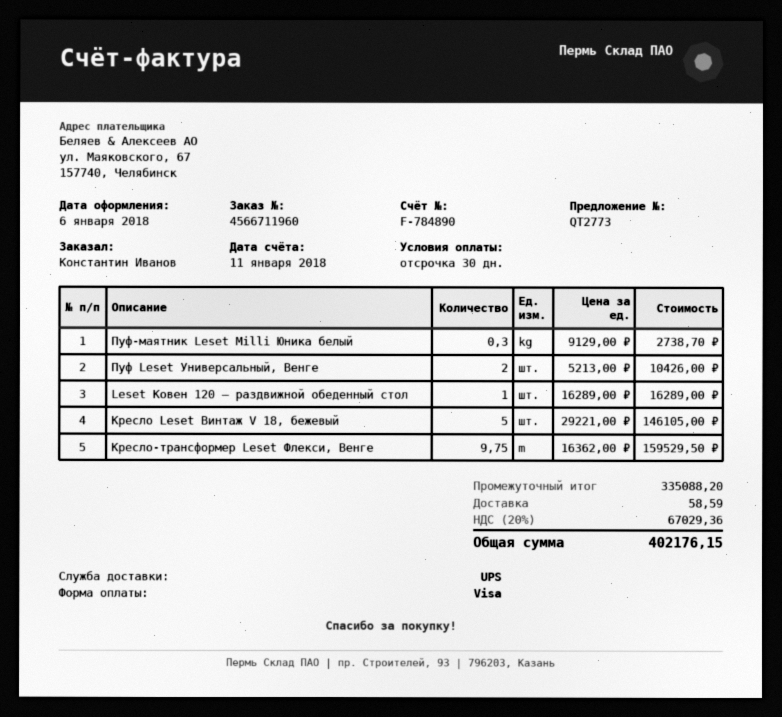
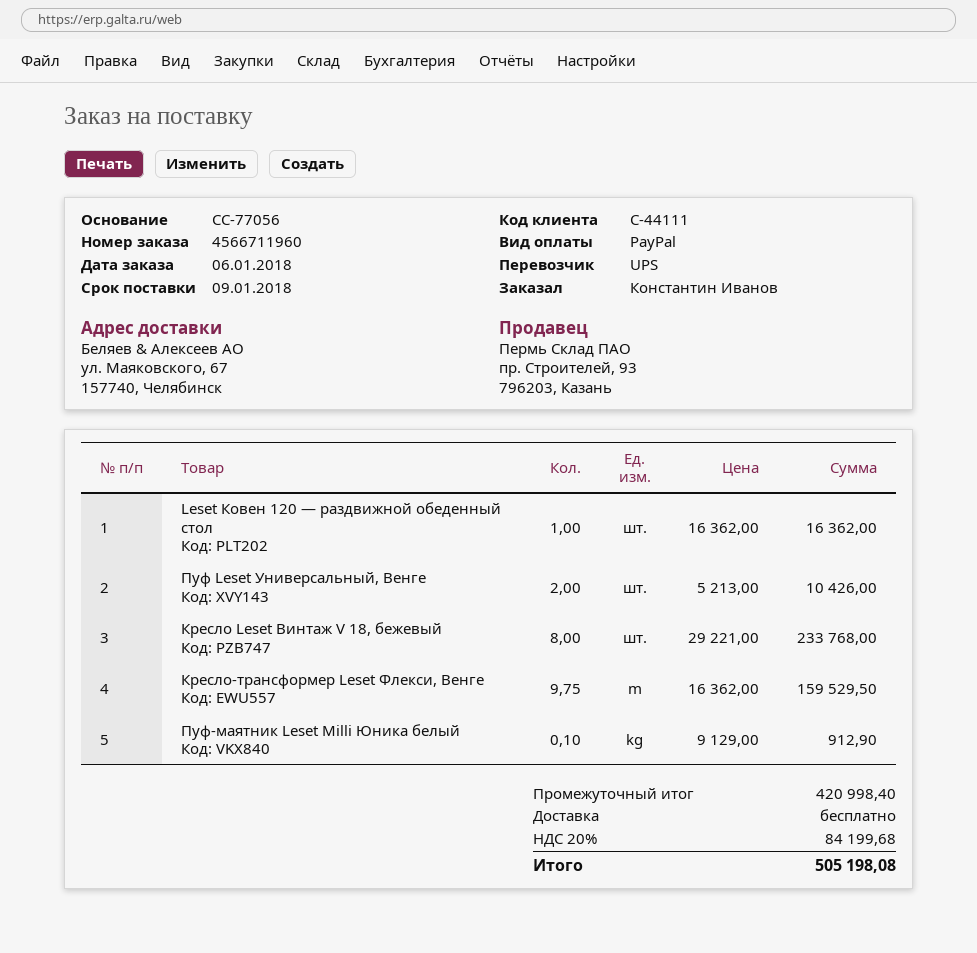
payment method: Visa -> PayPal
Пуф-маятник Leset Milli Юника белый: 0.3 x 9129.00 = 2738.70 -> 0.1 x 9129.00 = 912.90
Leset Ковен 120 — раздвижной обеденный стол: 1 x 16289.00 = 16289.00 -> 1 x 16362.00 = 16362.00
Кресло Leset Винтаж V 18, бежевый: 5 x 29221.00 = 146105.00 -> 8 x 29221.00 = 233768.00
subtotal: 335088.20 -> 420998.40
shipping: 58.59 -> 0.00
tax: 20% = 67029.36 -> 20% = 84199.68
total: 402176.15 -> 505198.08

